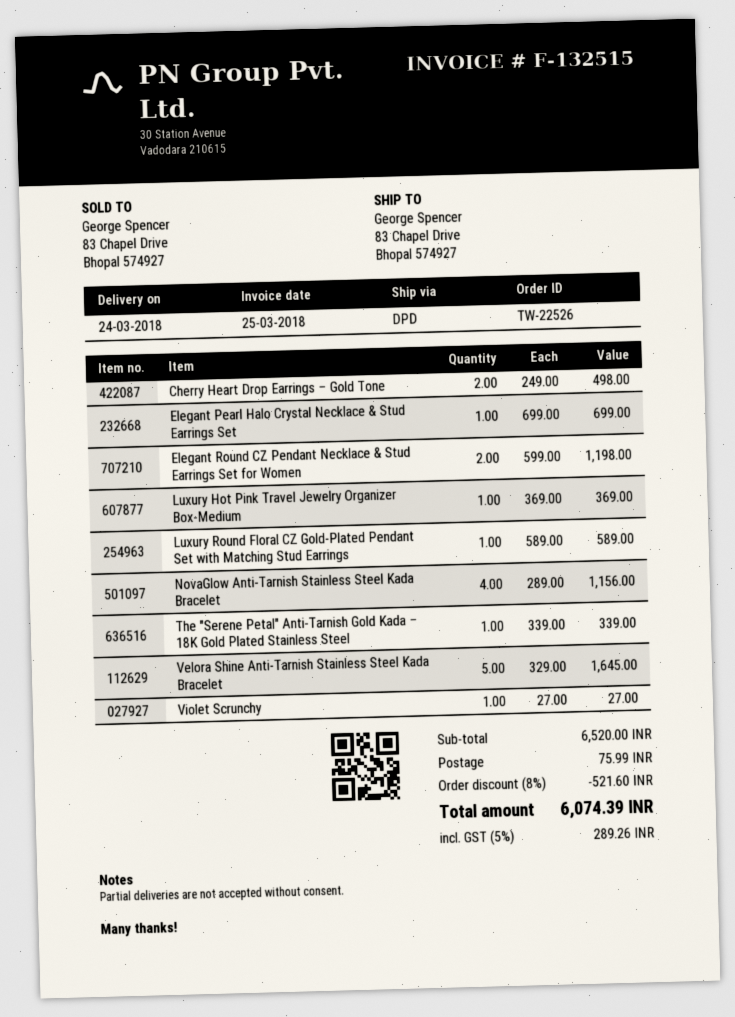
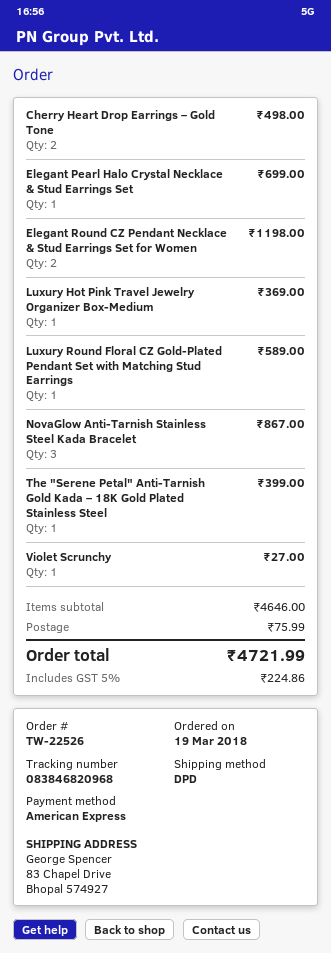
NovaGlow Anti-Tarnish Stainless Steel Kada Bracelet: 4 for 1156.00 -> 3 for 867.00
The "Serene Petal" Anti-Tarnish Gold Kada – 18K Gold Plated Stainless Steel: 1 for 339.00 -> 1 for 399.00
Velora Shine Anti-Tarnish Stainless Steel Kada Bracelet: 5 for 1645.00 -> none
subtotal: 6520.00 -> 4646.00
discount: 8% = 521.60 -> none
tax: 5% = 289.26 -> 5% = 224.86
total: 6074.39 -> 4721.99

